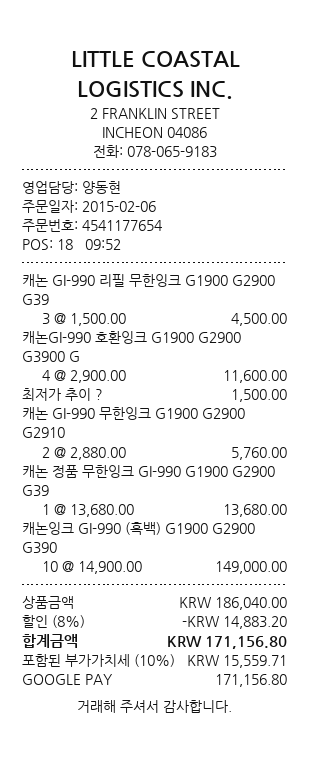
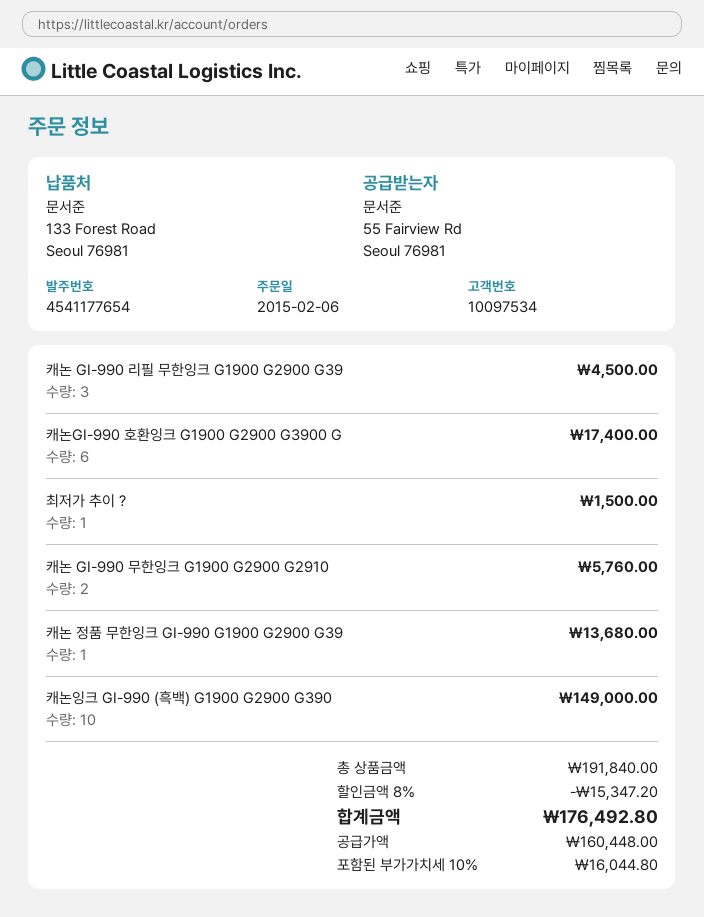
캐논GI-990 호환잉크 G1900 G2900 G3900 G: 4 for 11600.00 -> 6 for 17400.00
subtotal: 186040.00 -> 191840.00
discount: 8% = 14883.20 -> 8% = 15347.20
tax: 10% = 15559.71 -> 10% = 16044.80
total: 171156.80 -> 176492.80

